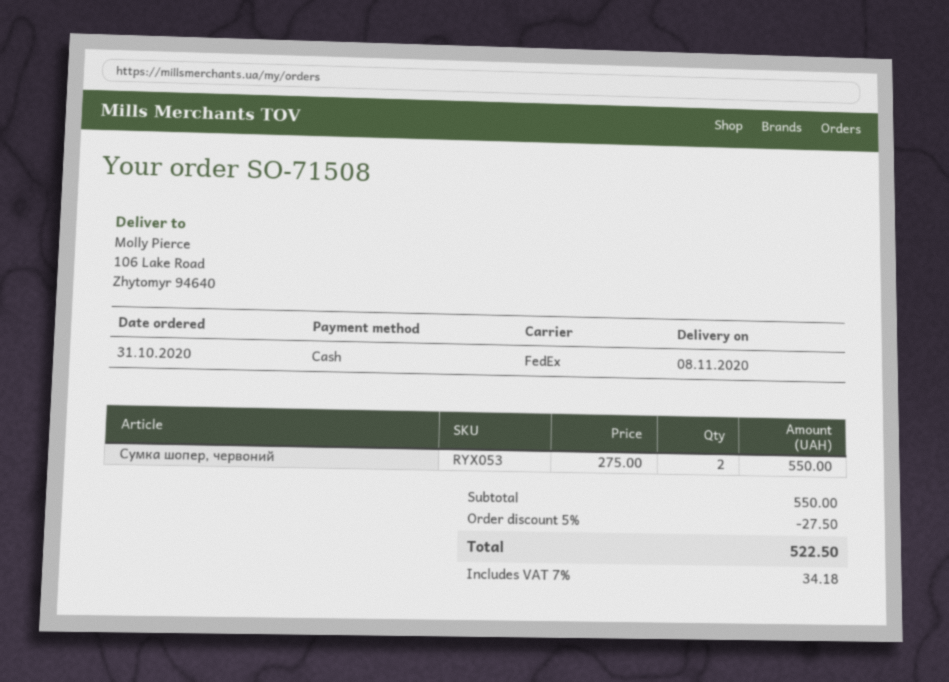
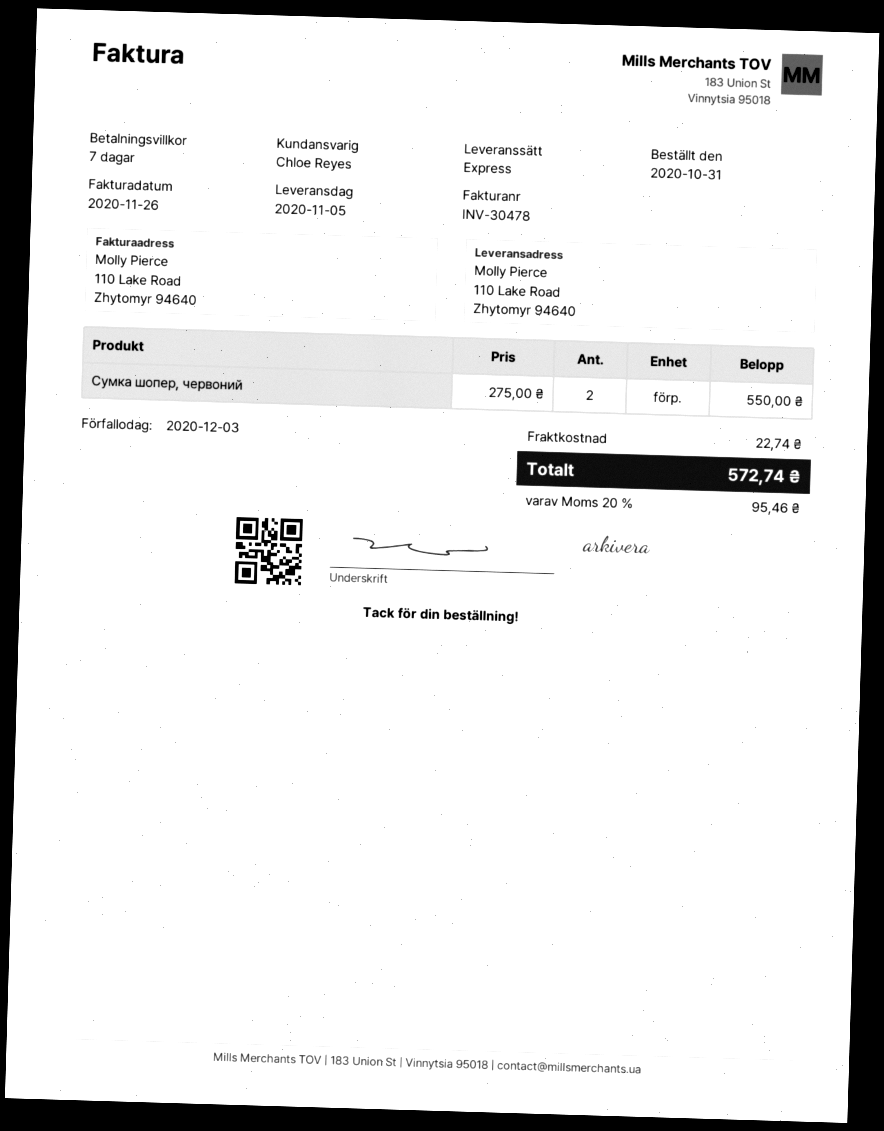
delivery date: 2020-11-08 -> 2020-11-05
shipping method: FedEx -> express
ship to: 106 Lake Road, Zhytomyr 94640 -> 110 Lake Road, Zhytomyr 94640
discount: 5% = 27.50 -> none
shipping: none -> 22.74
tax: 7% = 34.18 -> 20% = 95.46
total: 522.50 -> 572.74

